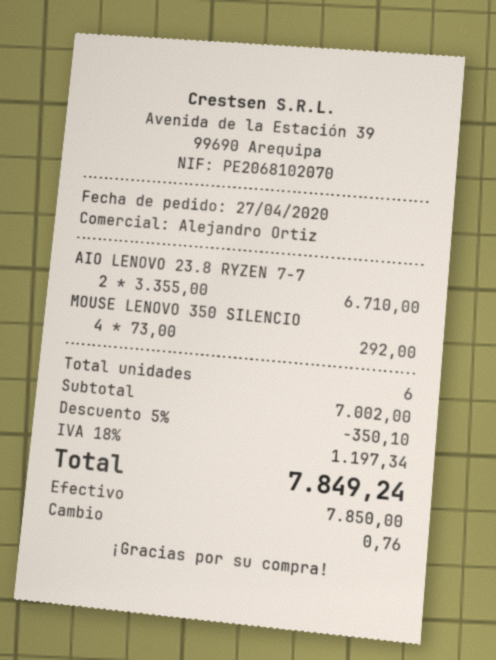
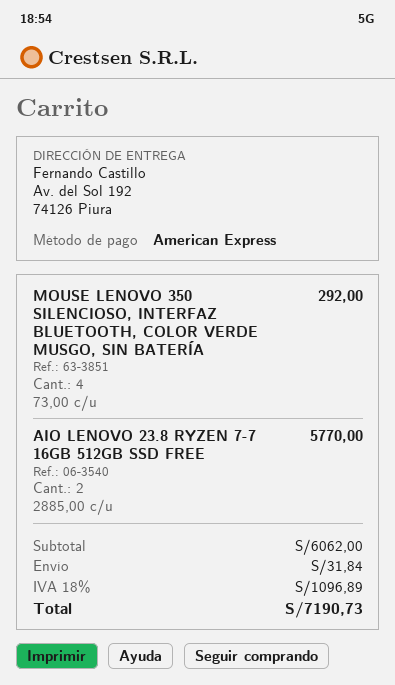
payment method: cash -> American Express
AIO LENOVO 23.8 RYZEN 7-7: 2 x 3355.00 = 6710.00 -> 2 x 2885.00 = 5770.00
subtotal: 7002.00 -> 6062.00
discount: 5% = 350.10 -> none
shipping: none -> 31.84
tax: 18% = 1197.34 -> 18% = 1096.89
total: 7849.24 -> 7190.73

